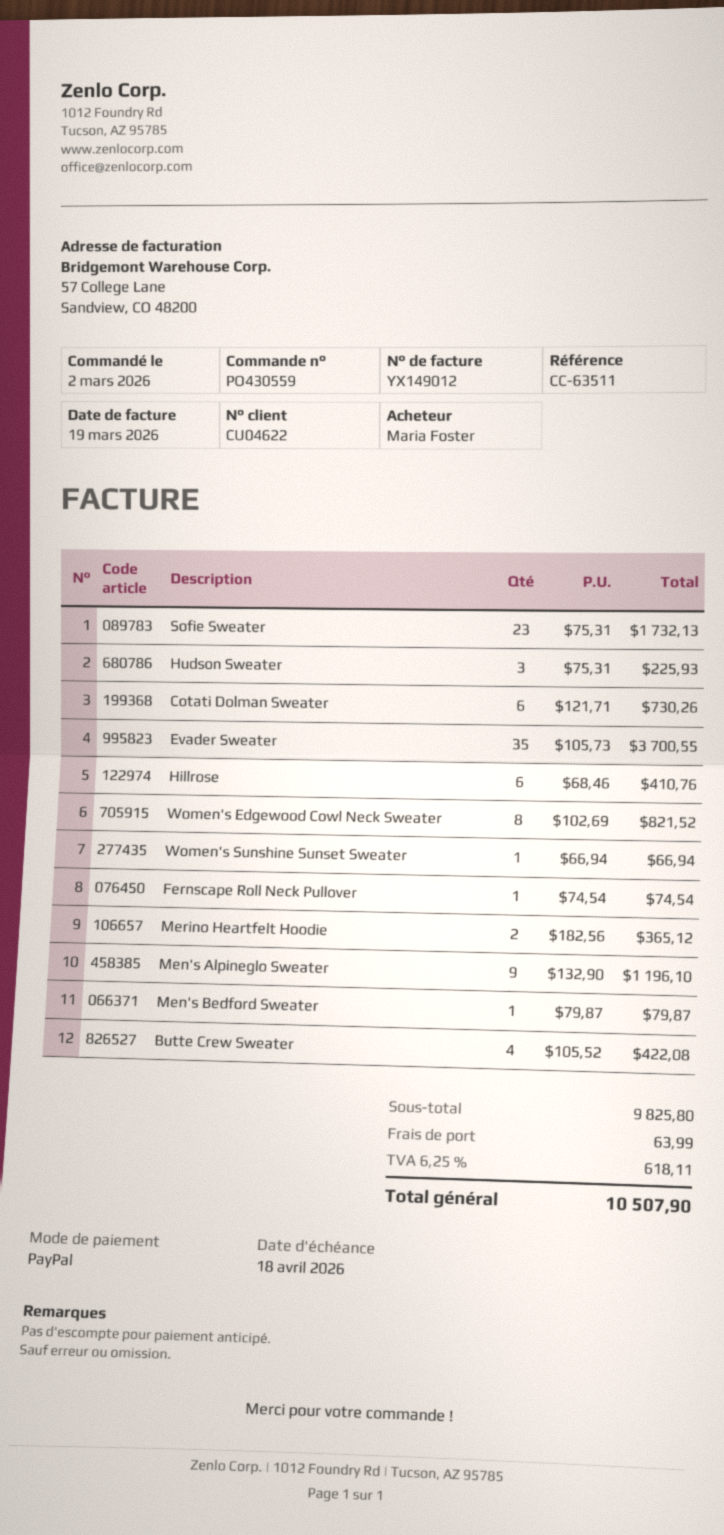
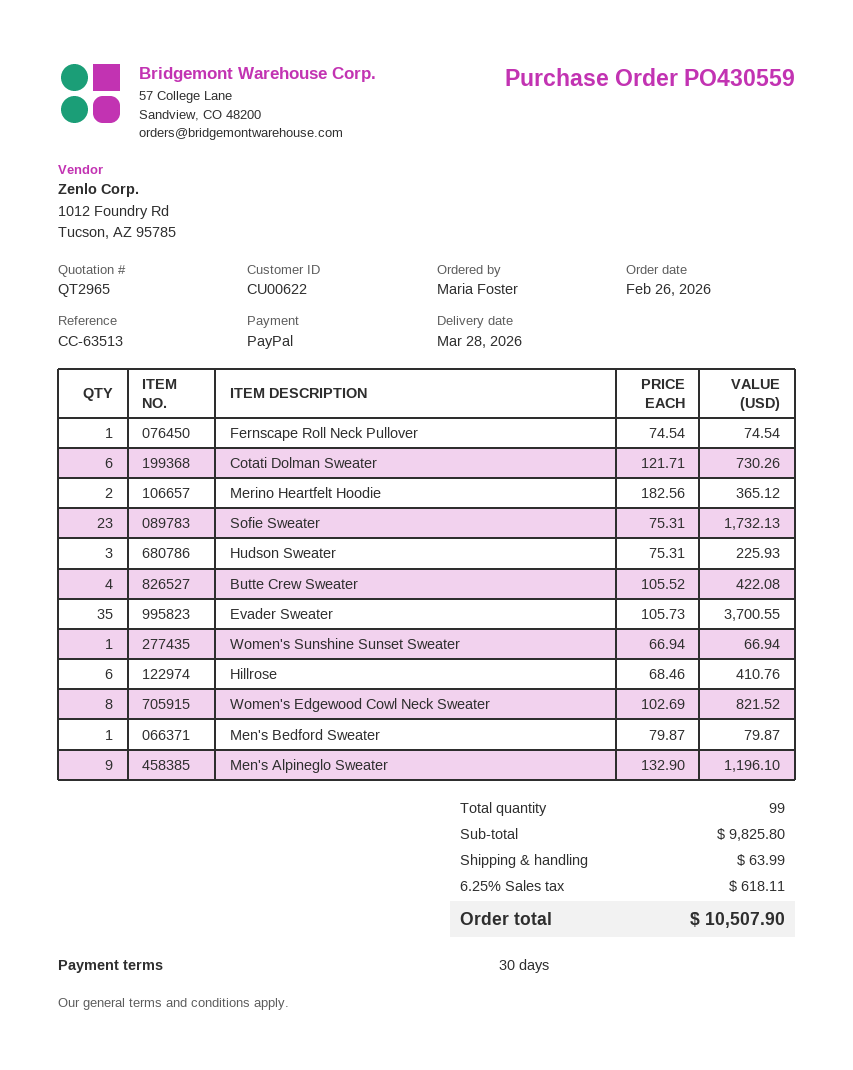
order date: 2026-03-02 -> 2026-02-26
customer number: CU04622 -> CU00622
reference: CC-63511 -> CC-63513

